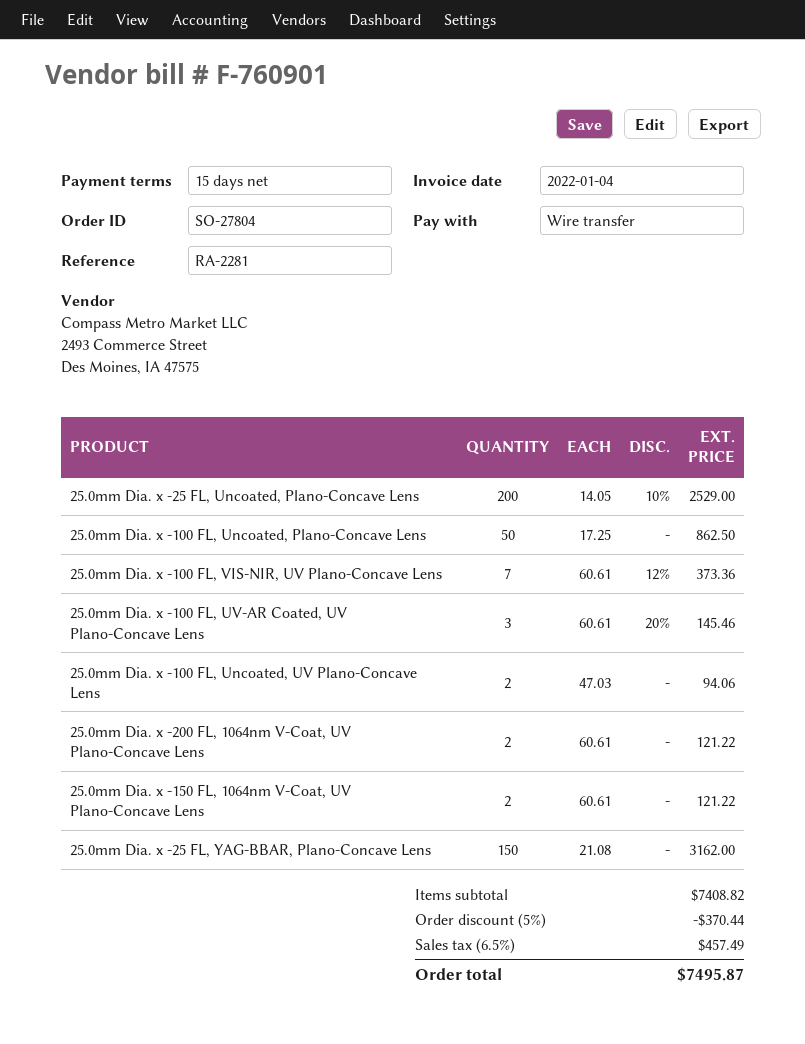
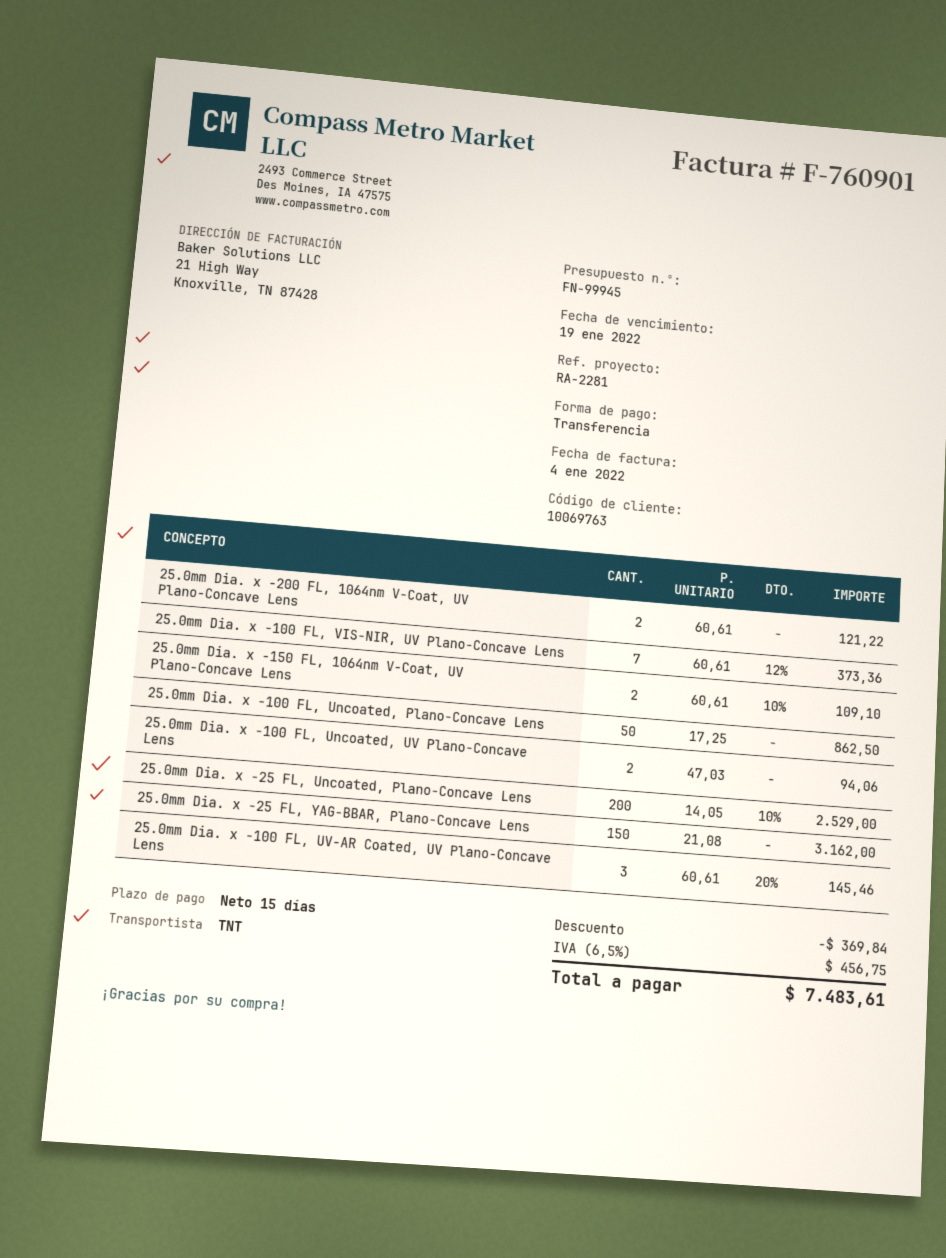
25.0mm Dia. x -150 FL, 1064nm V-Coat, UV Plano-Concave Lens: 2 x 60.61 = 121.22 -> 2 x 60.61 - 10% = 109.10
discount: 370.44 -> 369.84
tax: 6.5% = 457.49 -> 6.5% = 456.75
total: 7495.87 -> 7483.61

